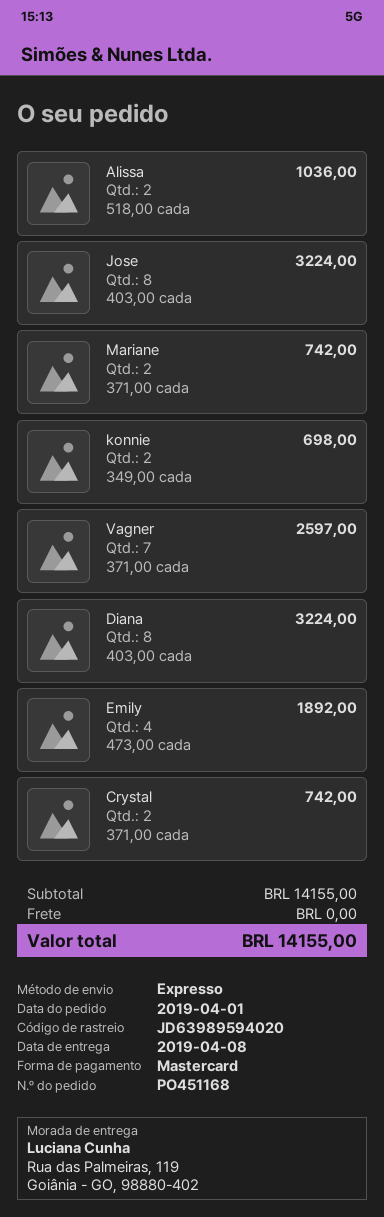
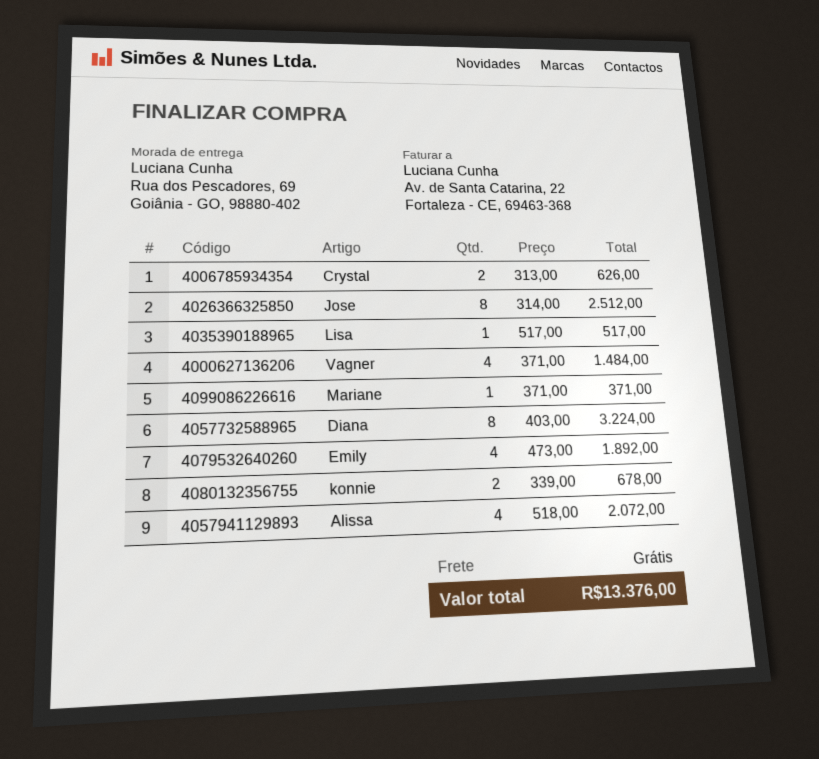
ship to: Rua das Palmeiras, 119, Goiânia - GO, 98880-402 -> Rua dos Pescadores, 69, Goiânia - GO, 98880-402
Alissa: 2 x 518.00 = 1036.00 -> 4 x 518.00 = 2072.00
Jose: 8 x 403.00 = 3224.00 -> 8 x 314.00 = 2512.00
Mariane: 2 x 371.00 = 742.00 -> 1 x 371.00 = 371.00
konnie: 2 x 349.00 = 698.00 -> 2 x 339.00 = 678.00
Vagner: 7 x 371.00 = 2597.00 -> 4 x 371.00 = 1484.00
Crystal: 2 x 371.00 = 742.00 -> 2 x 313.00 = 626.00
Lisa: none -> 1 x 517.00 = 517.00
total: 14155.00 -> 13376.00

